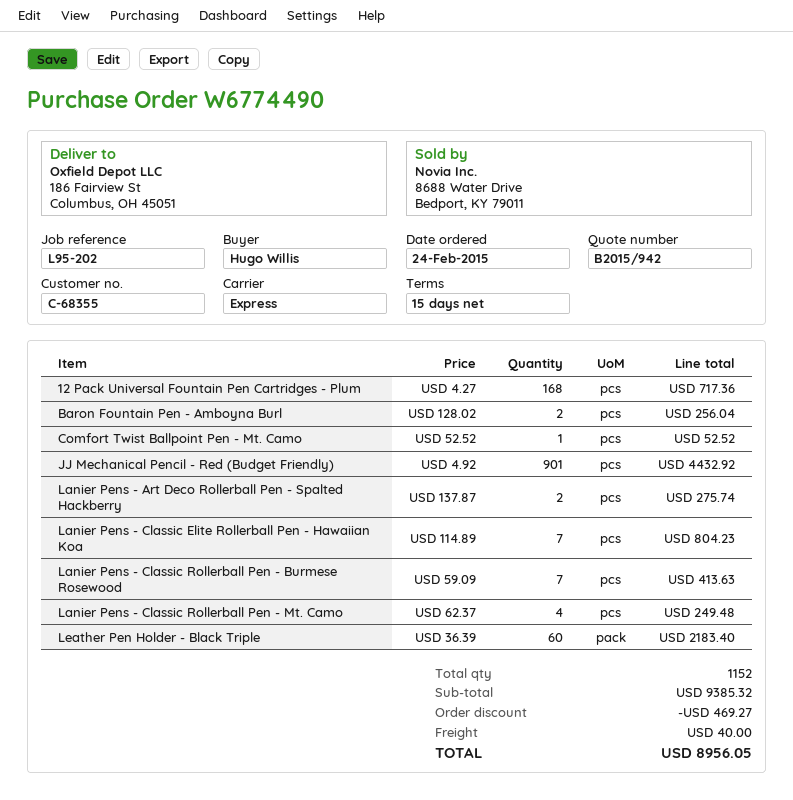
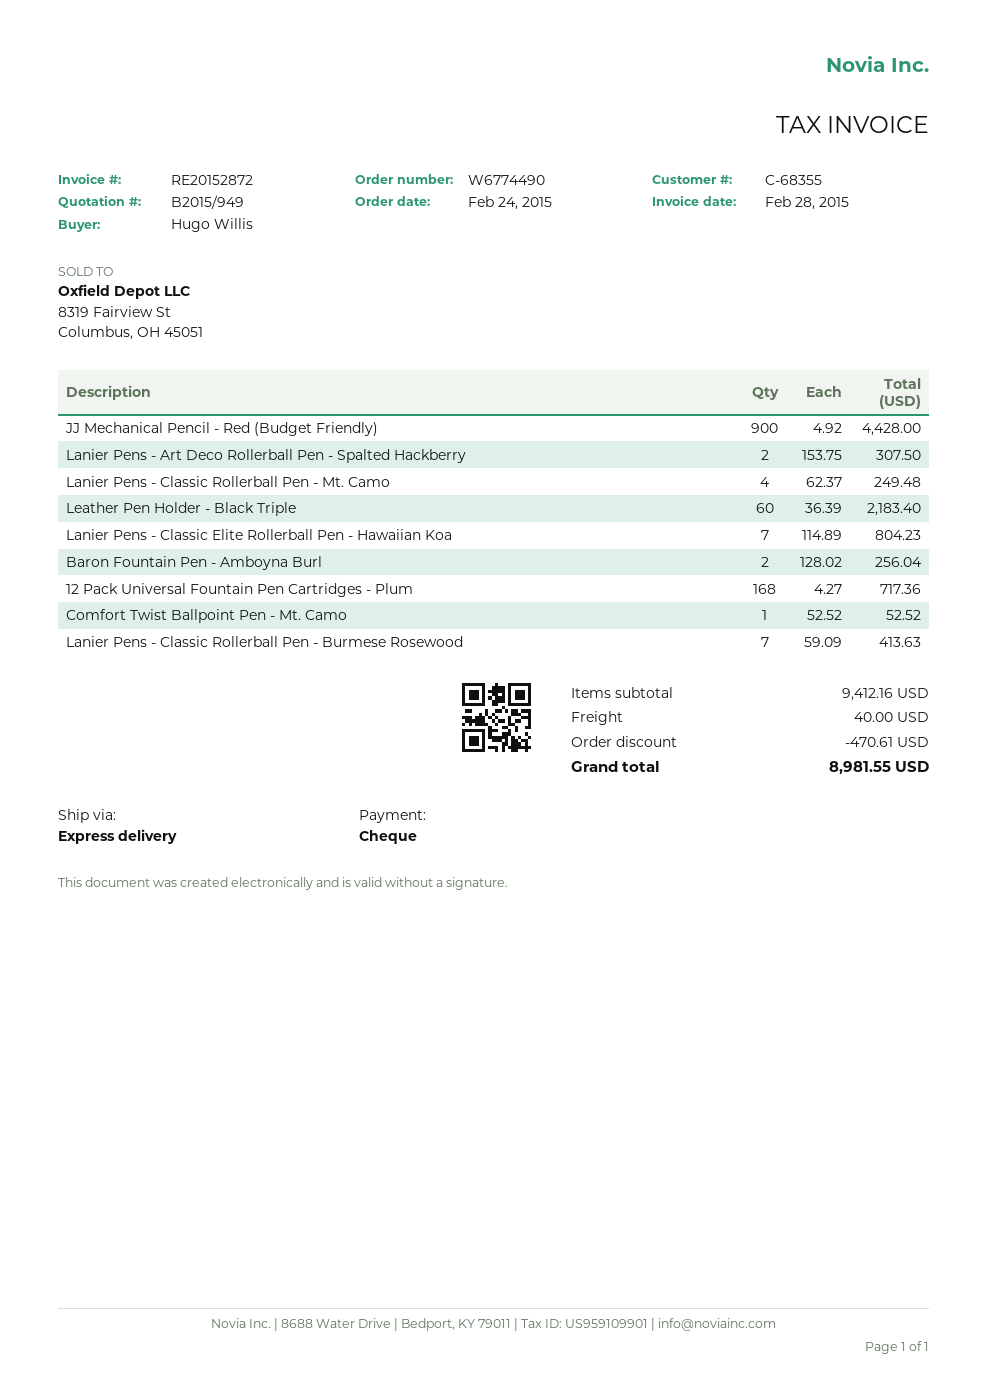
quote number: B2015/942 -> B2015/949
JJ Mechanical Pencil - Red (Budget Friendly): 901 x 4.92 = 4432.92 -> 900 x 4.92 = 4428.00
Lanier Pens - Art Deco Rollerball Pen - Spalted Hackberry: 2 x 137.87 = 275.74 -> 2 x 153.75 = 307.50
subtotal: 9385.32 -> 9412.16
discount: 469.27 -> 470.61
total: 8956.05 -> 8981.55

